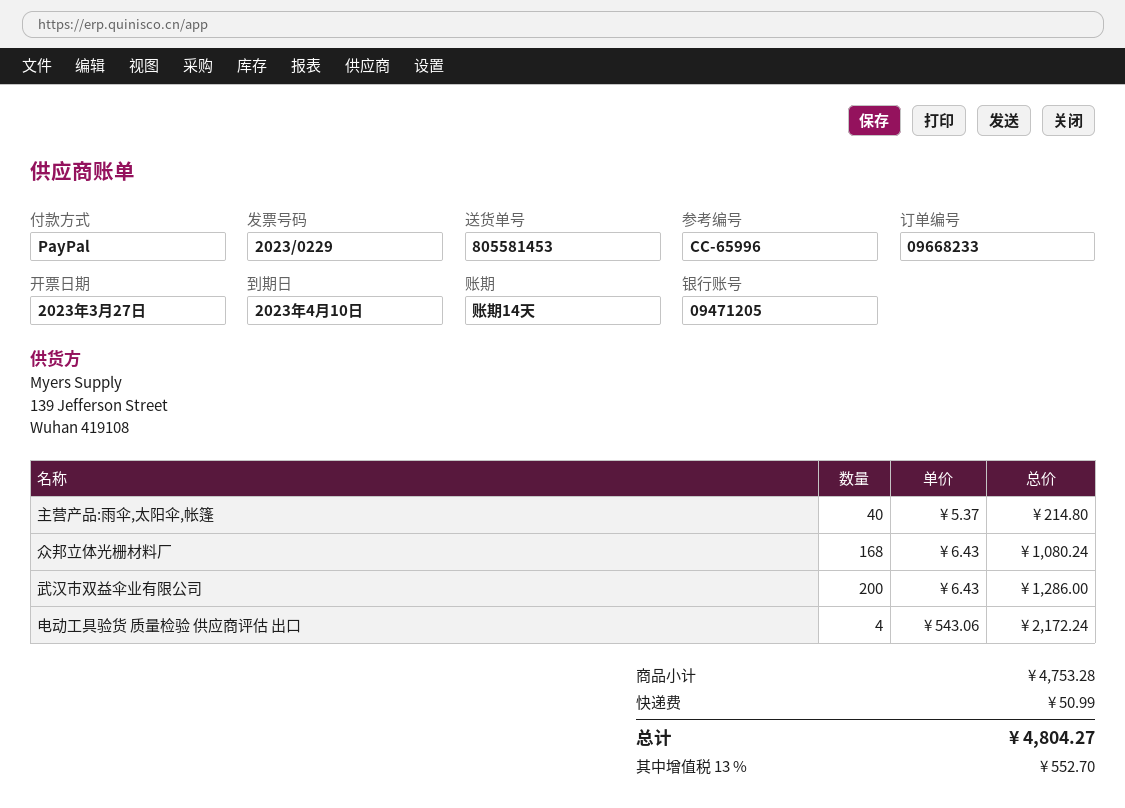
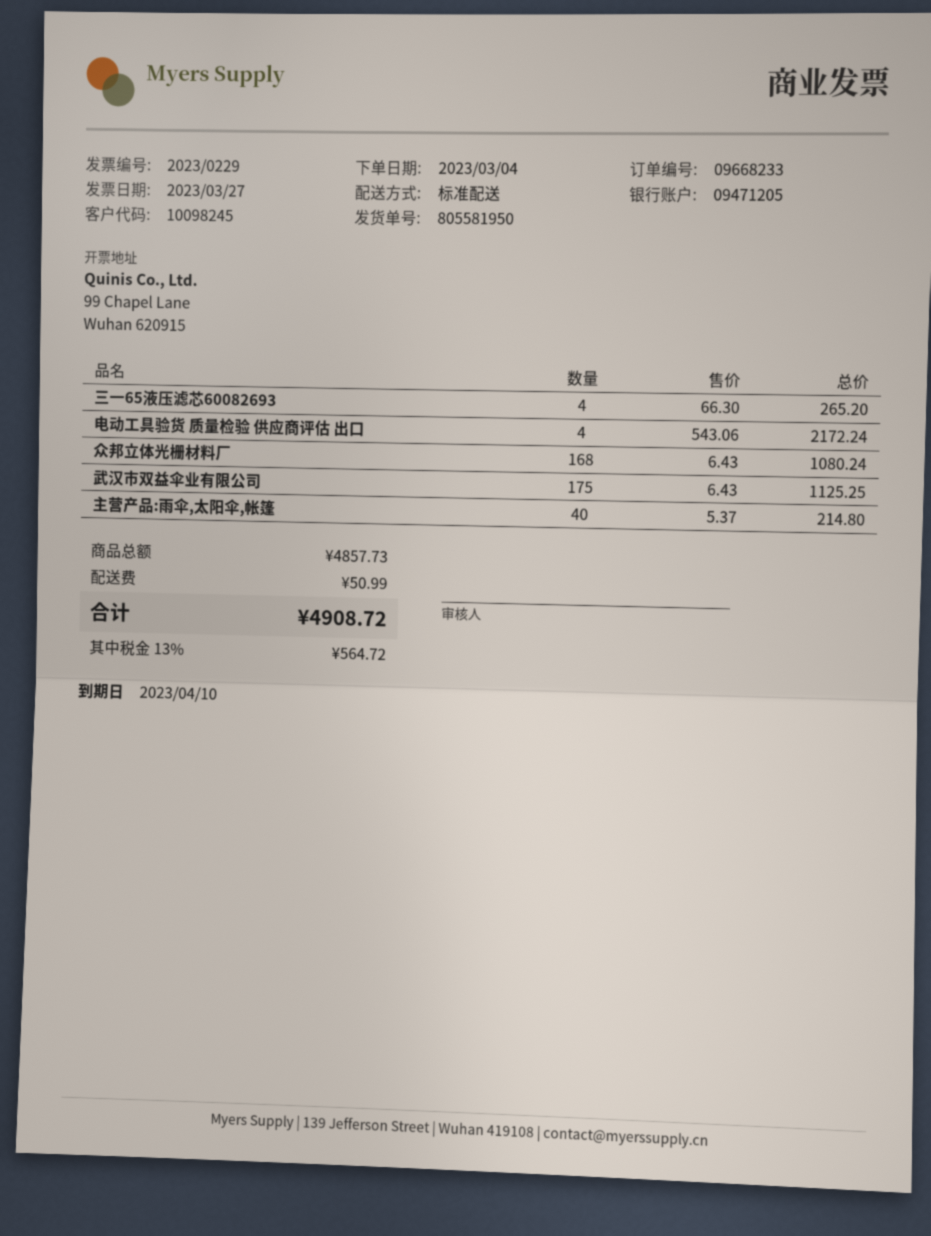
delivery note number: 805581453 -> 805581950
武汉市双益伞业有限公司: 200 x 6.43 = 1286.00 -> 175 x 6.43 = 1125.25
三一65液压滤芯60082693: none -> 4 x 66.30 = 265.20
subtotal: 4753.28 -> 4857.73
tax: 13% = 552.70 -> 13% = 564.72
total: 4804.27 -> 4908.72

